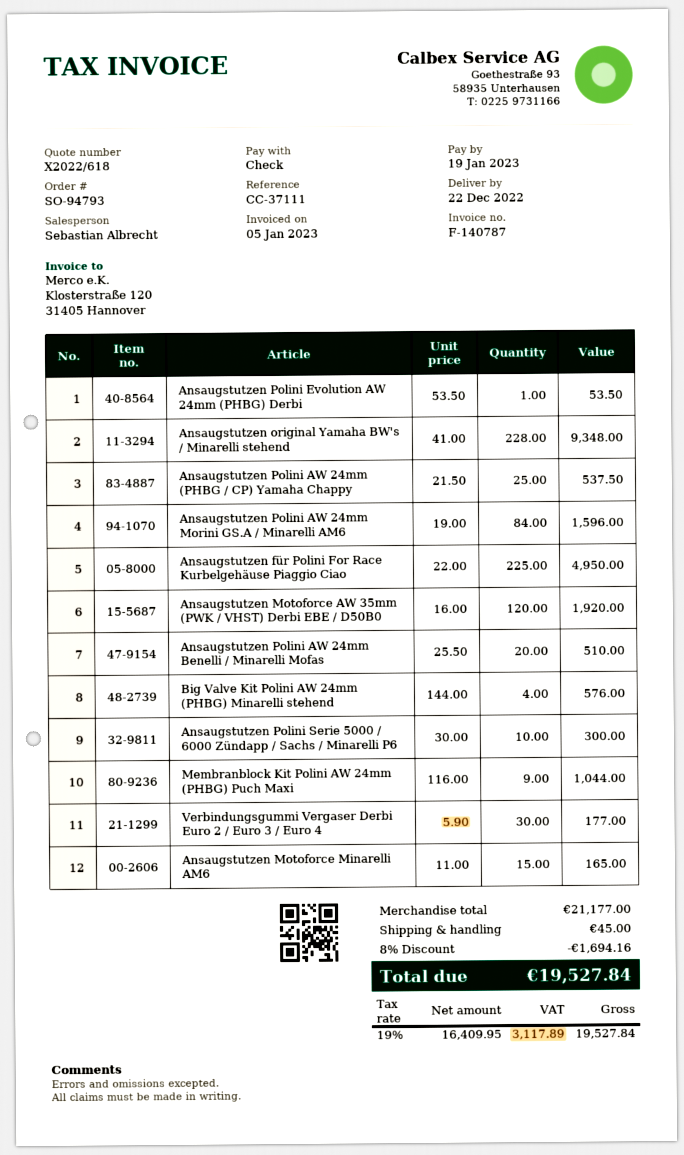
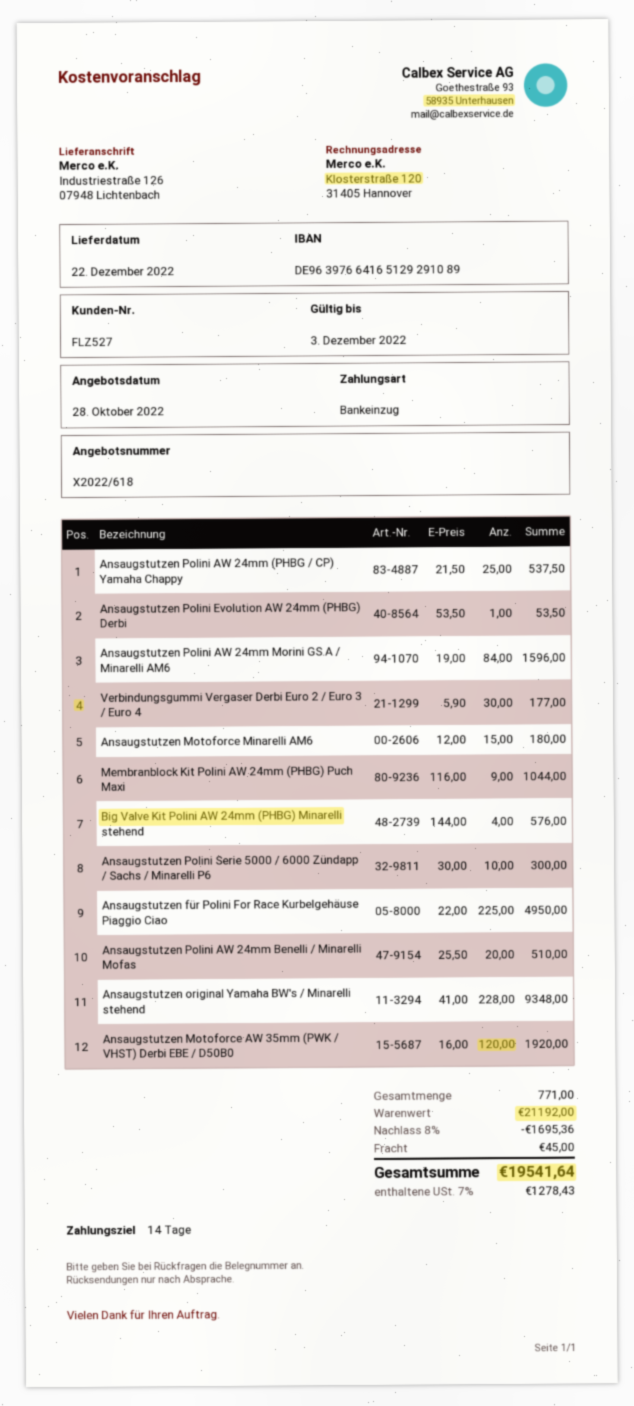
payment method: cheque -> direct debit
Ansaugstutzen Motoforce Minarelli AM6: 15 x 11.00 = 165.00 -> 15 x 12.00 = 180.00
subtotal: 21177.00 -> 21192.00
discount: 8% = 1694.16 -> 8% = 1695.36
tax: 19% = 3117.89 -> 7% = 1278.43
total: 19527.84 -> 19541.64

